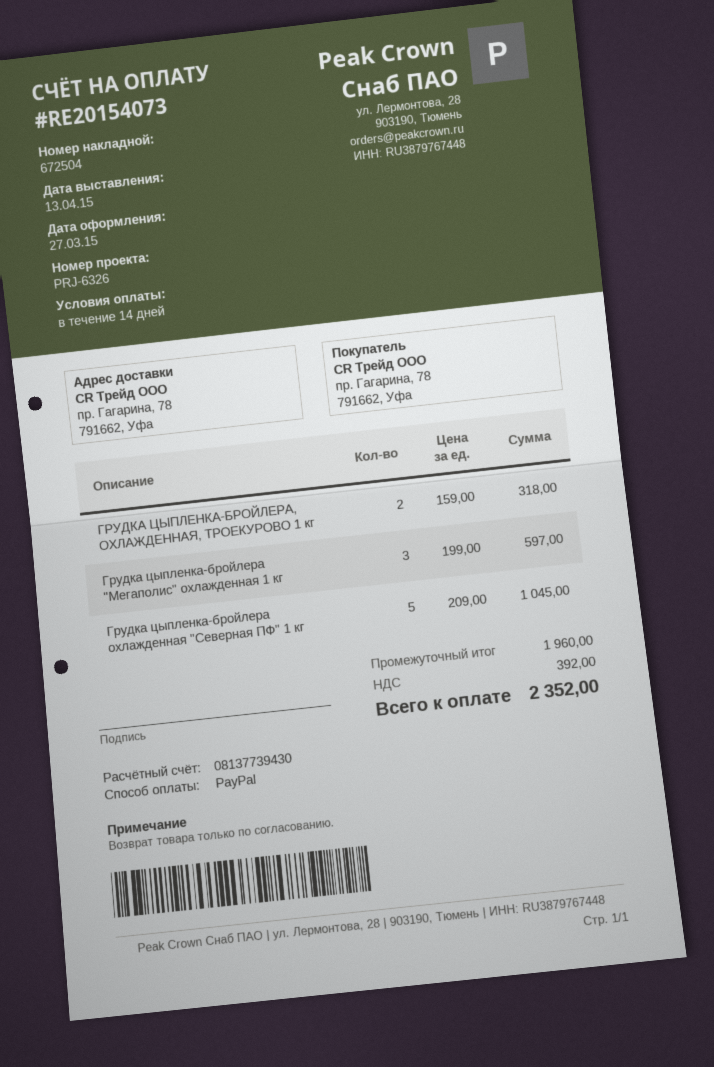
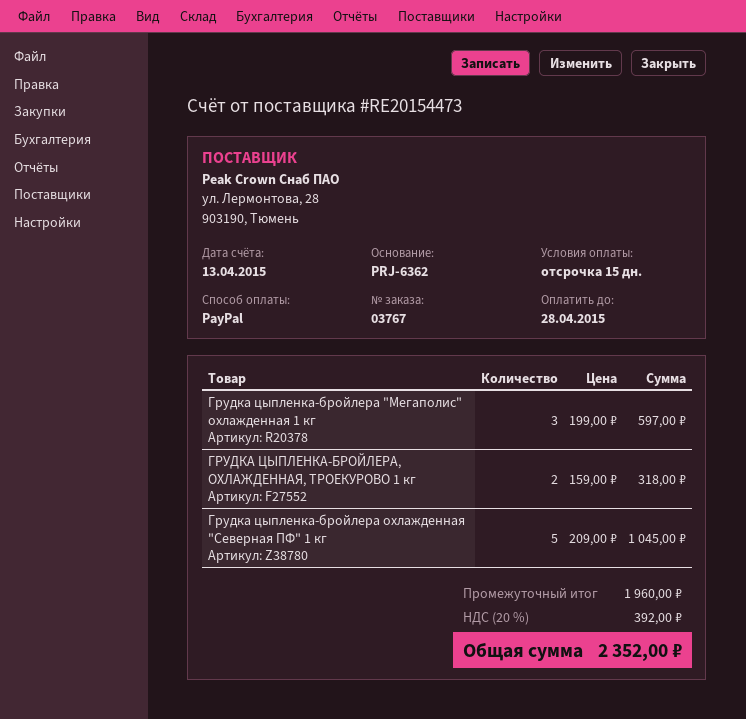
invoice number: RE20154073 -> RE20154473
payment terms: 14 days -> 15 days
reference: PRJ-6326 -> PRJ-6362

